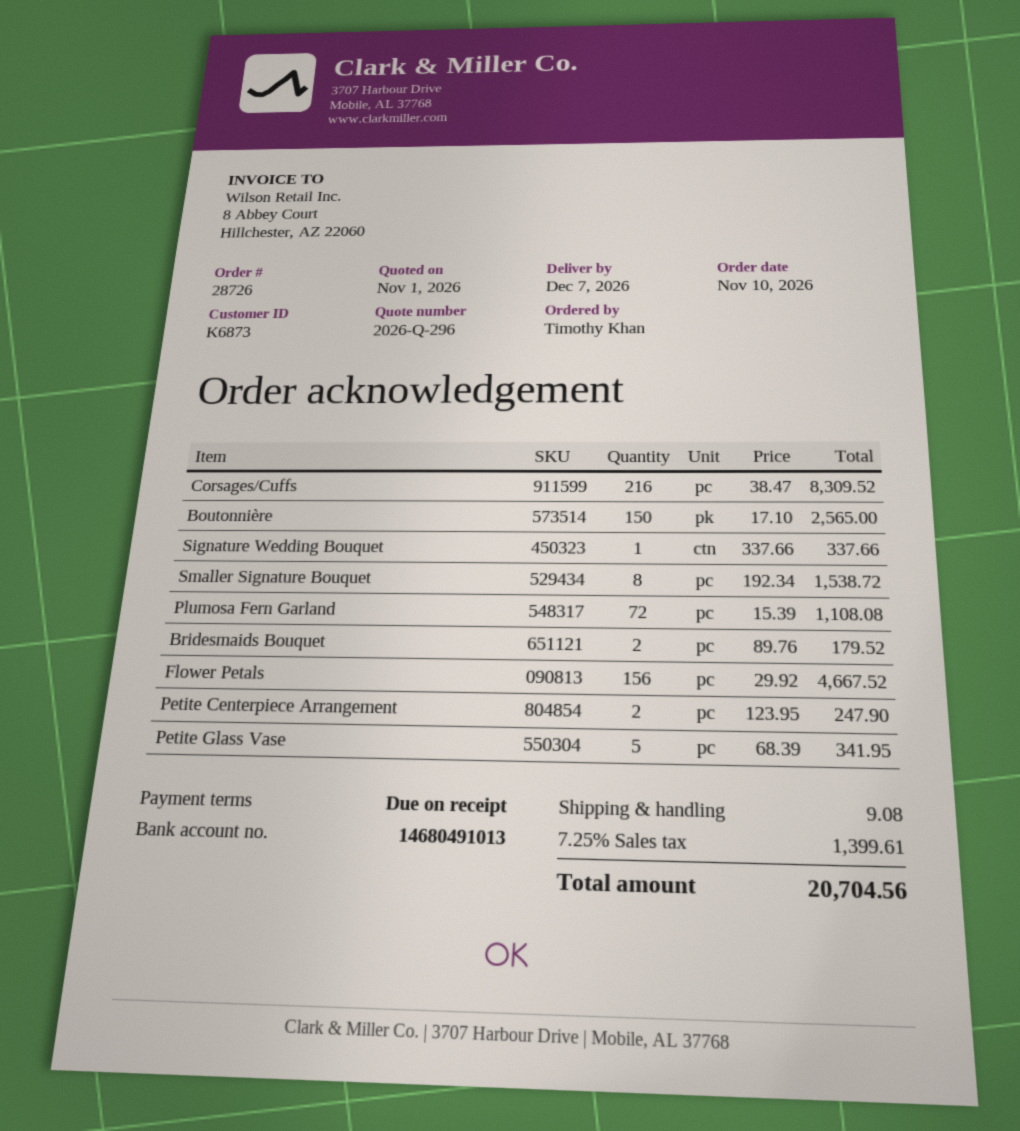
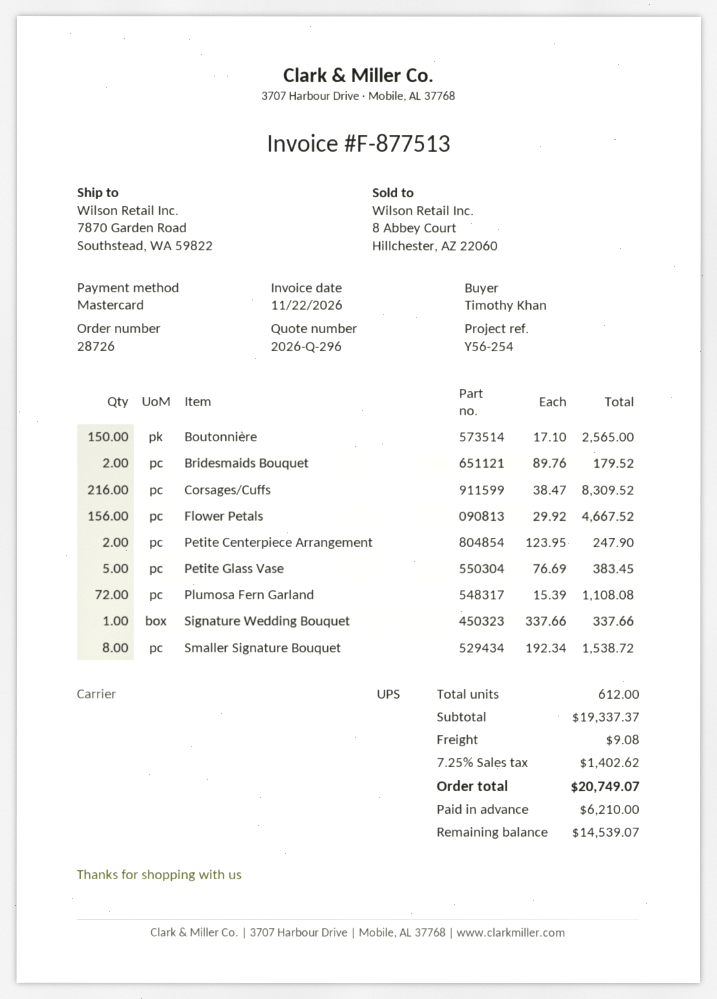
Petite Glass Vase: 5 x 68.39 = 341.95 -> 5 x 76.69 = 383.45
tax: 7.25% = 1399.61 -> 7.25% = 1402.62
total: 20704.56 -> 20749.07

